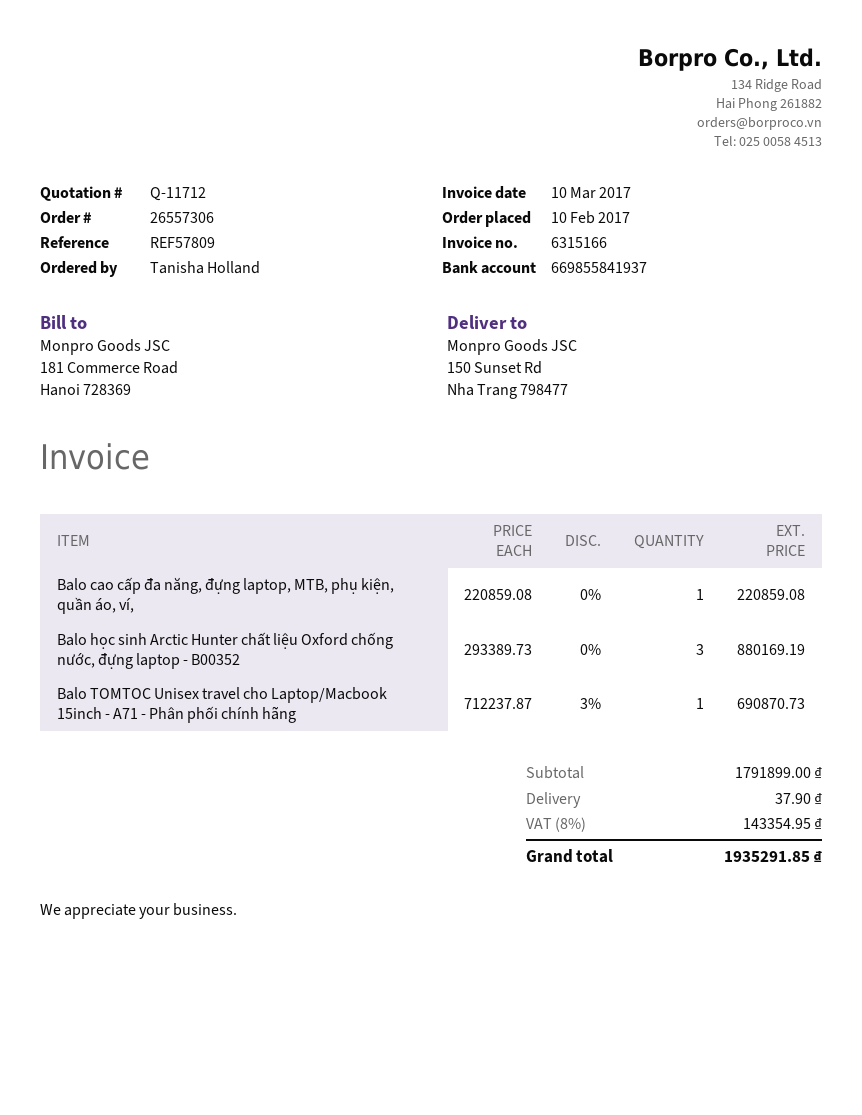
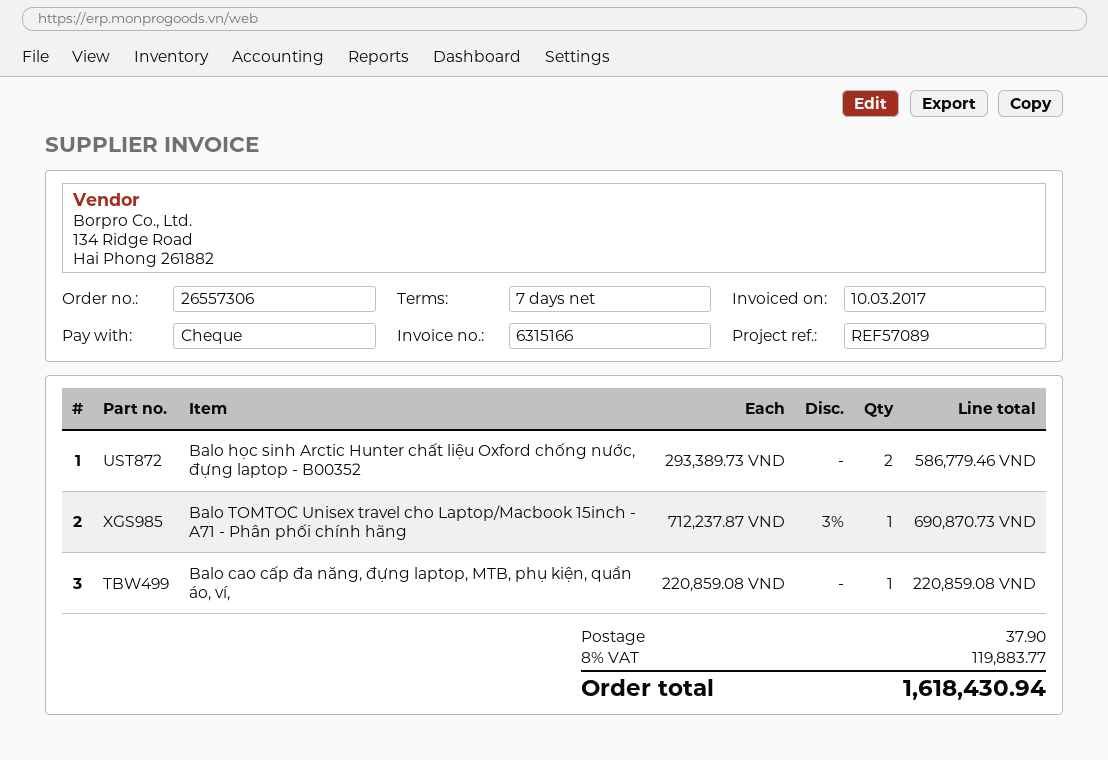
reference: REF57809 -> REF57089
Balo học sinh Arctic Hunter chất liệu Oxford chống nước, đựng laptop - B00352: 3 x 293389.73 = 880169.19 -> 2 x 293389.73 = 586779.46
tax: 8% = 143354.95 -> 8% = 119883.77
total: 1935291.85 -> 1618430.94

